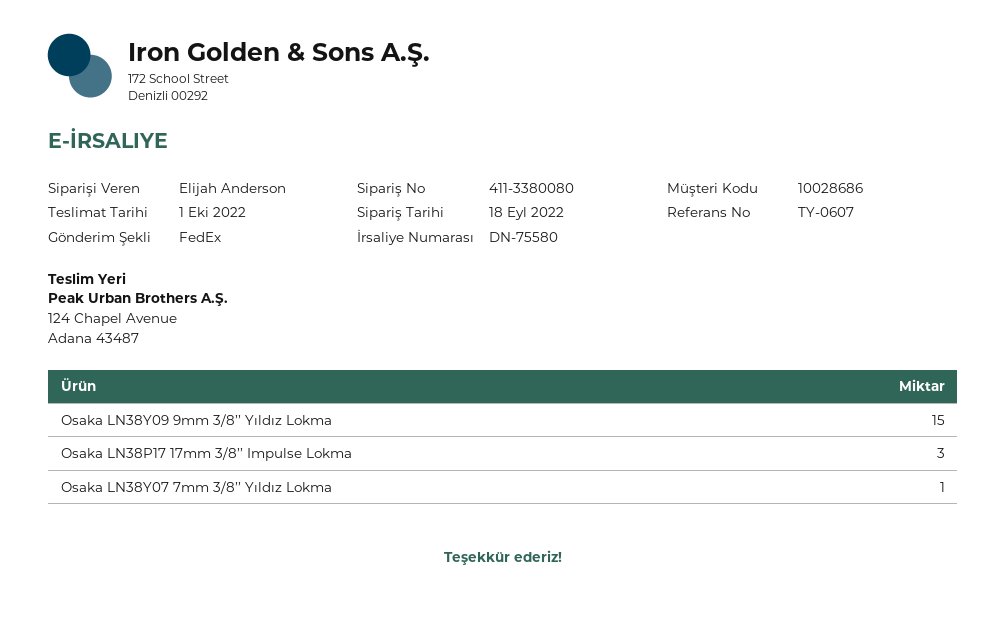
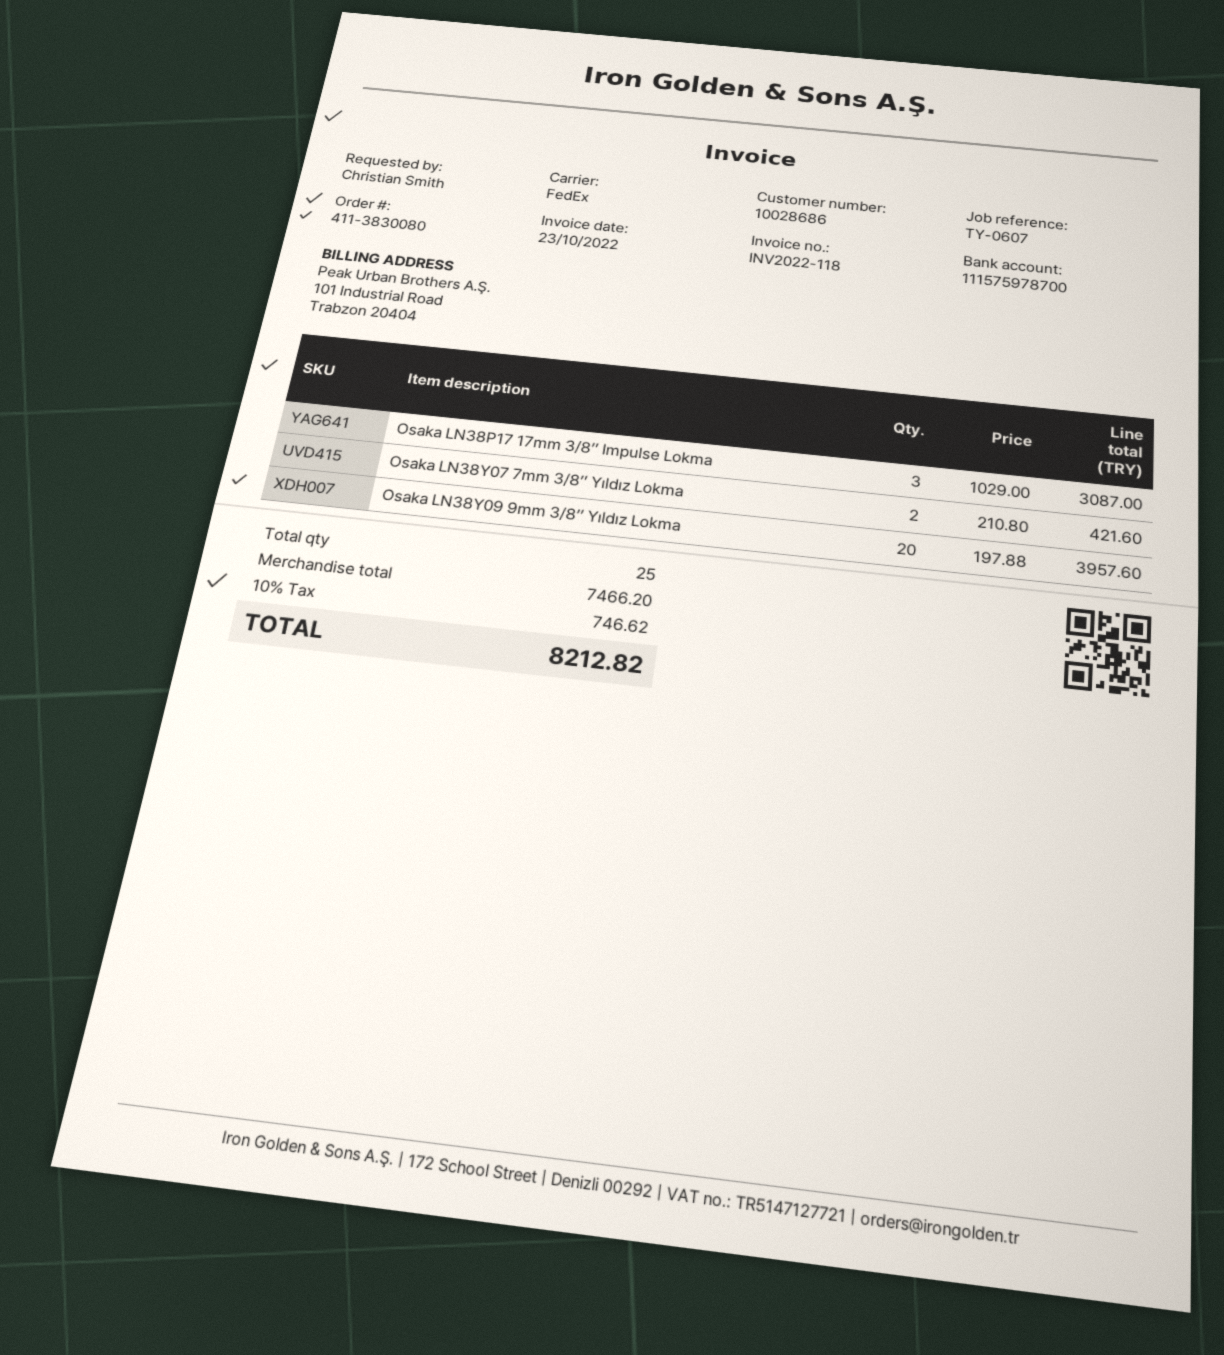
order number: 411-3380080 -> 411-3830080
ordered by: Elijah Anderson -> Christian Smith
Osaka LN38Y09 9mm 3/8’’ Yıldız Lokma: 15 -> 20
Osaka LN38Y07 7mm 3/8’’ Yıldız Lokma: 1 -> 2

